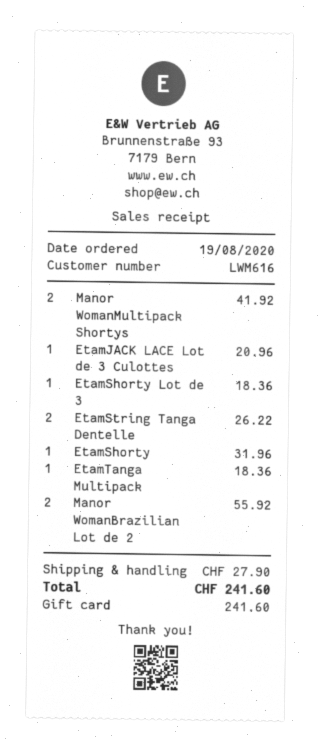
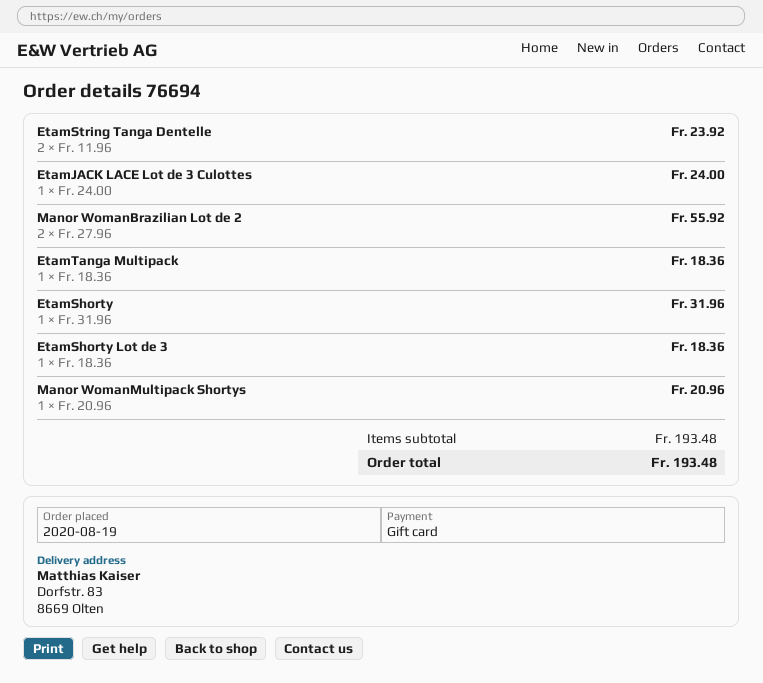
Manor WomanMultipack Shortys: 2 for 41.92 -> 1 for 20.96
EtamJACK LACE Lot de 3 Culottes: 1 for 20.96 -> 1 for 24.00
EtamString Tanga Dentelle: 2 for 26.22 -> 2 for 23.92
shipping: 27.90 -> none
total: 241.60 -> 193.48

